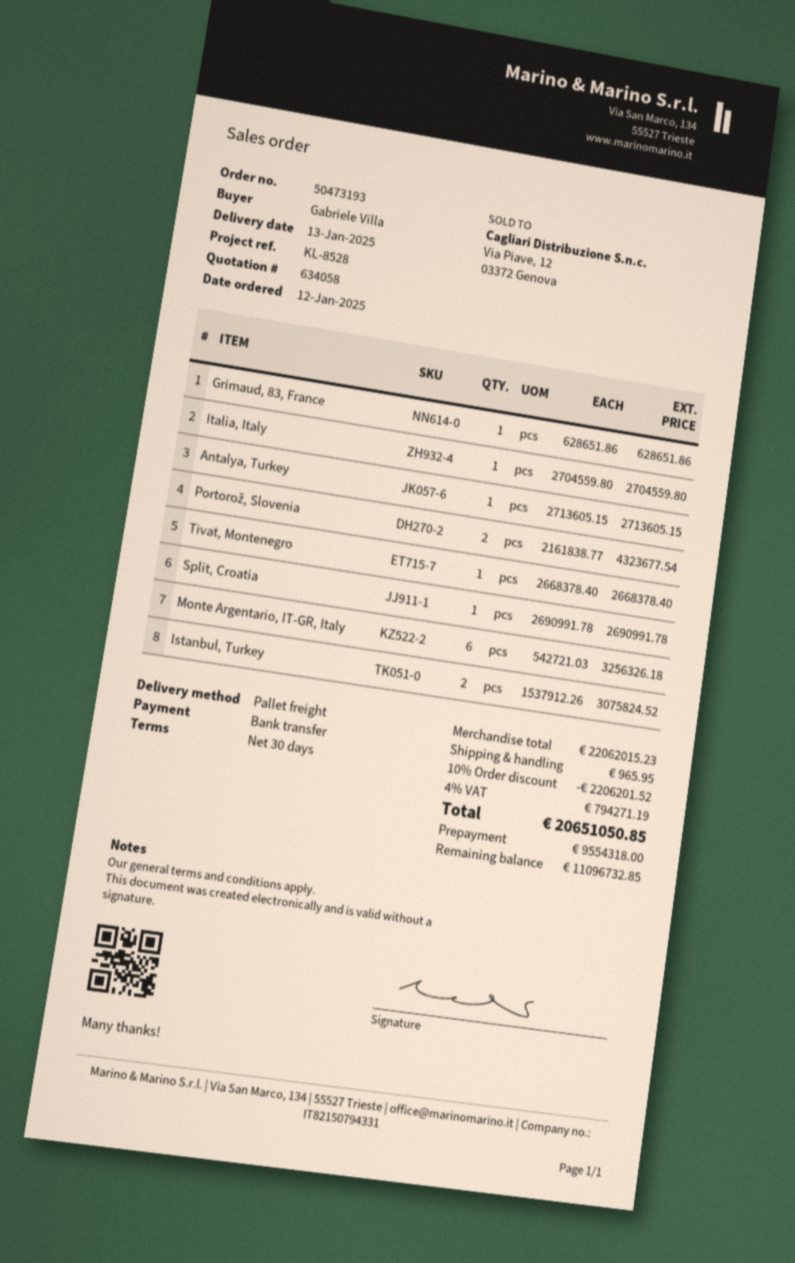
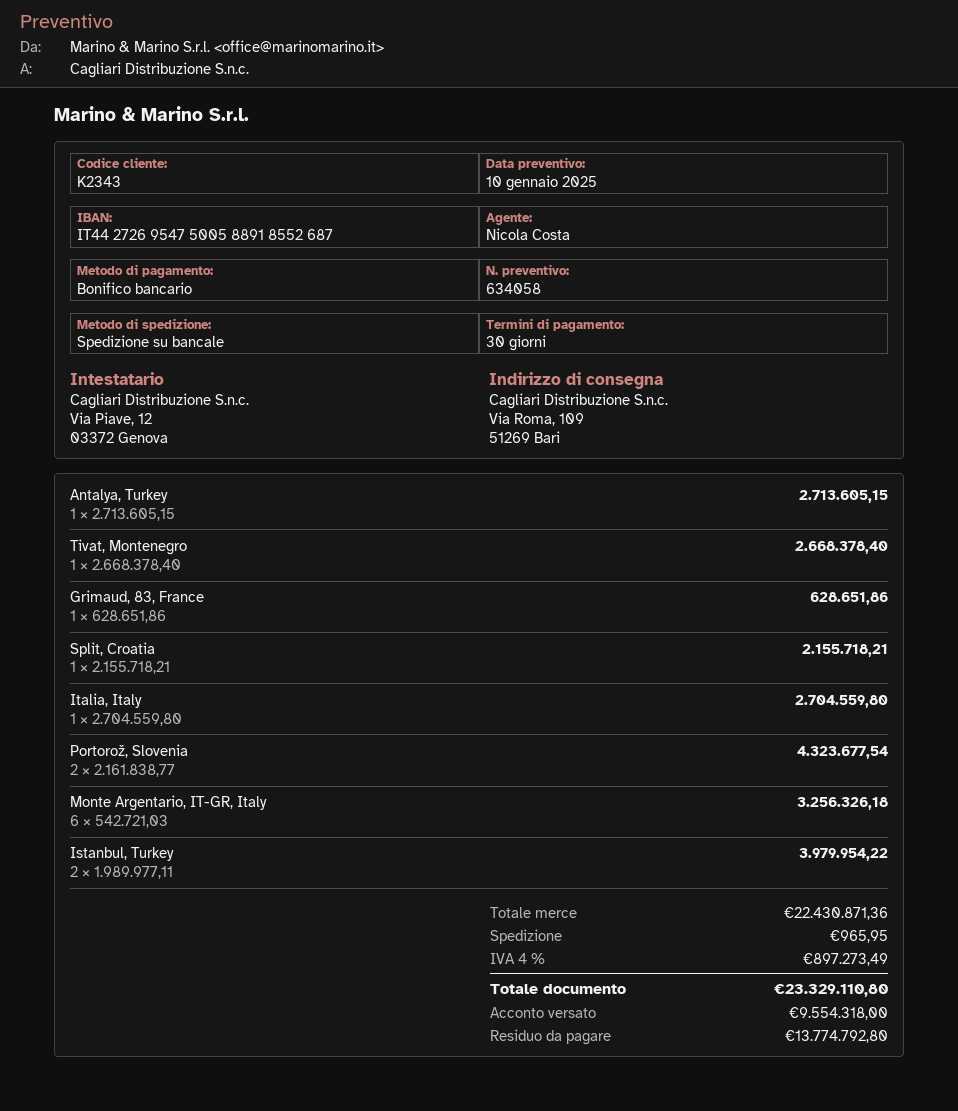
Split, Croatia: 1 x 2690991.78 = 2690991.78 -> 1 x 2155718.21 = 2155718.21
Istanbul, Turkey: 2 x 1537912.26 = 3075824.52 -> 2 x 1989977.11 = 3979954.22
subtotal: 22062015.23 -> 22430871.36
discount: 10% = 2206201.52 -> none
tax: 4% = 794271.19 -> 4% = 897273.49
total: 20651050.85 -> 23329110.80
balance: 11096732.85 -> 13774792.80

